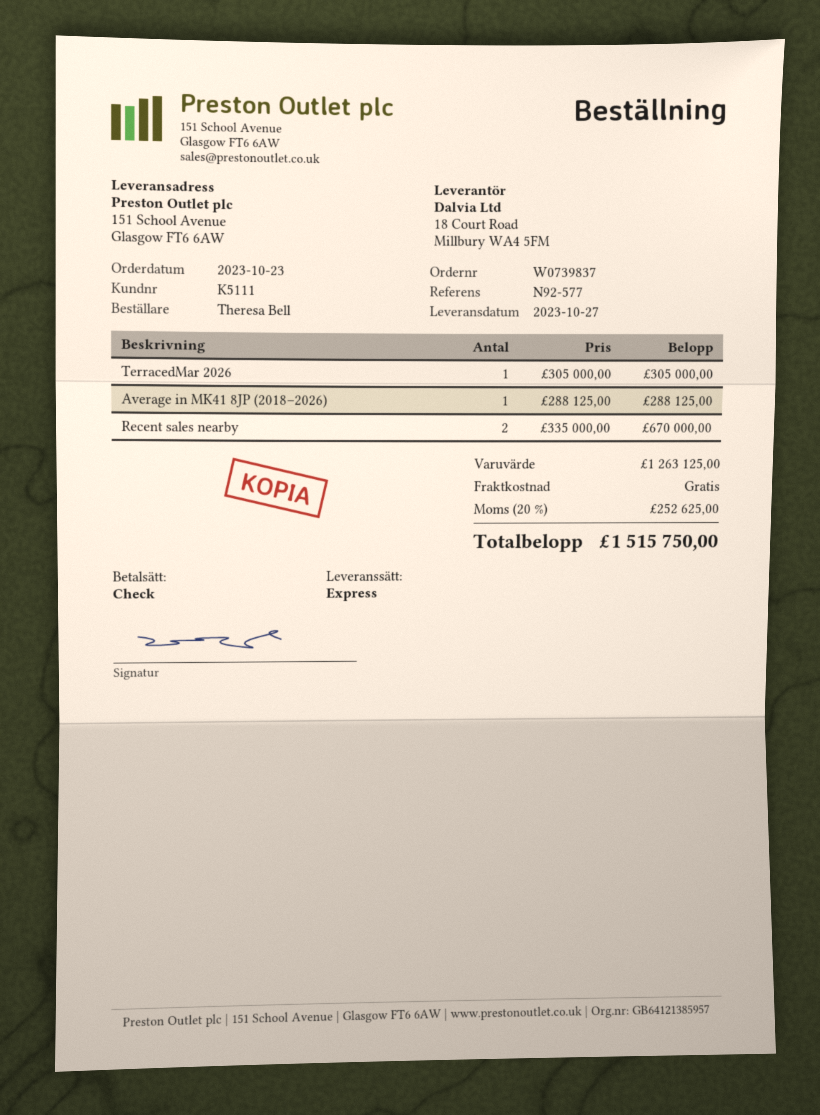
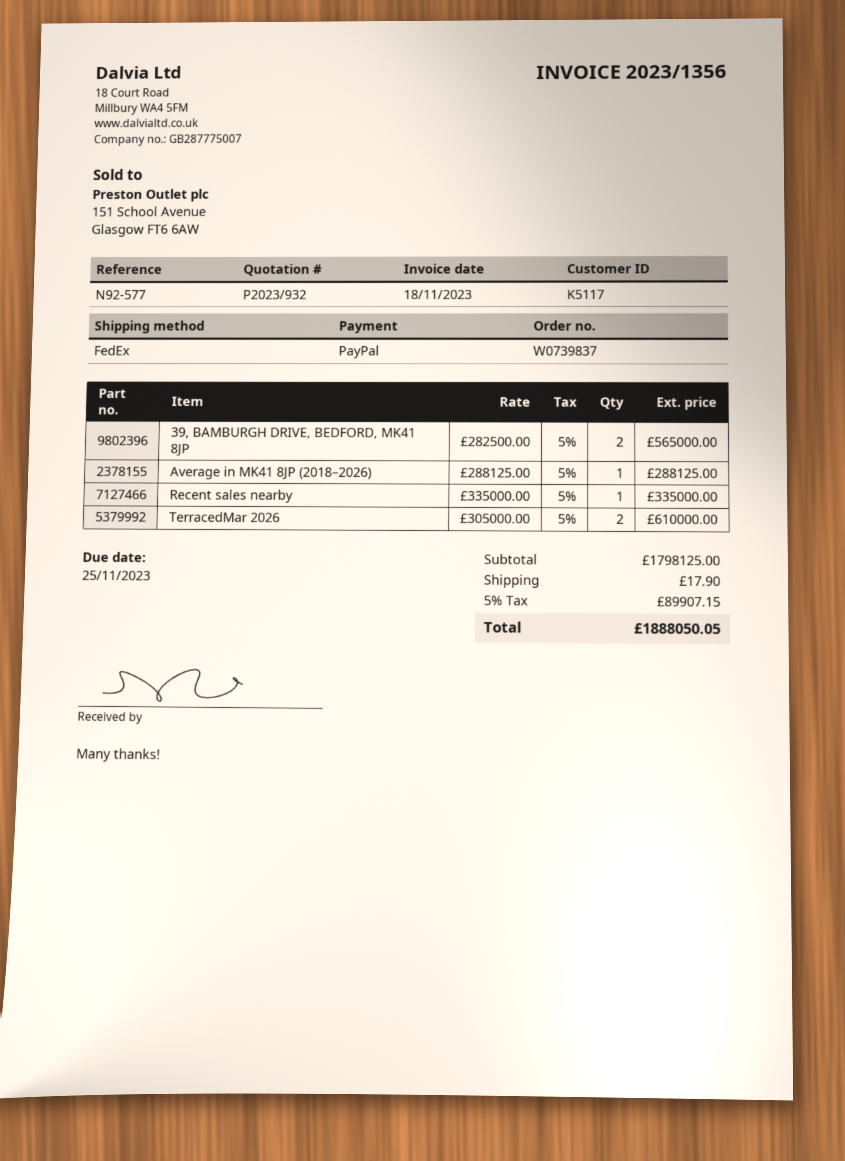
customer number: K5111 -> K5117
payment method: cheque -> PayPal
shipping method: express -> FedEx
TerracedMar 2026: 1 x 305000.00 = 305000.00 -> 2 x 305000.00 = 610000.00
Recent sales nearby: 2 x 335000.00 = 670000.00 -> 1 x 335000.00 = 335000.00
39, BAMBURGH DRIVE, BEDFORD, MK41 8JP: none -> 2 x 282500.00 = 565000.00
subtotal: 1263125.00 -> 1798125.00
shipping: 0.00 -> 17.90
tax: 20% = 252625.00 -> 5% = 89907.15
total: 1515750.00 -> 1888050.05

